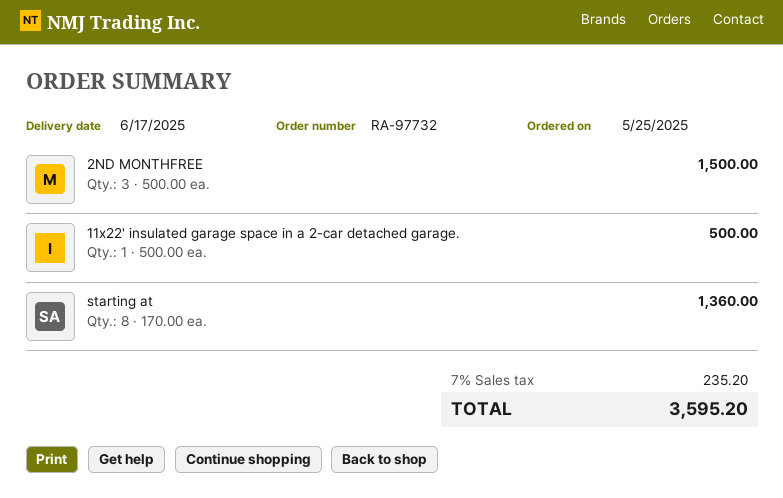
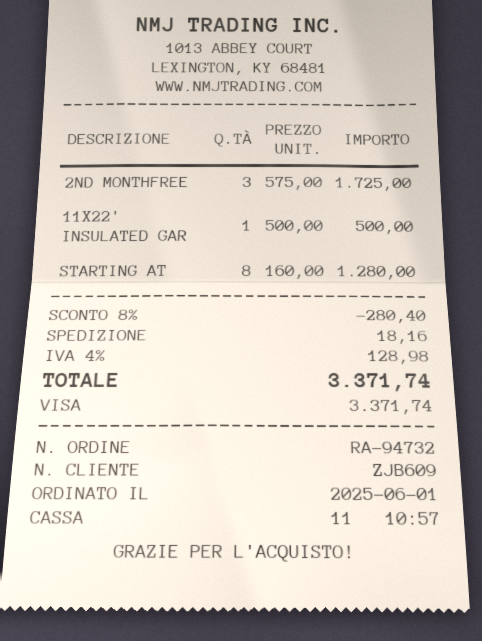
order number: RA-97732 -> RA-94732
order date: 2025-05-25 -> 2025-06-01
2ND MONTHFREE: 3 x 500.00 = 1500.00 -> 3 x 575.00 = 1725.00
starting at: 8 x 170.00 = 1360.00 -> 8 x 160.00 = 1280.00
discount: none -> 8% = 280.40
shipping: none -> 18.16
tax: 7% = 235.20 -> 4% = 128.98
total: 3595.20 -> 3371.74

